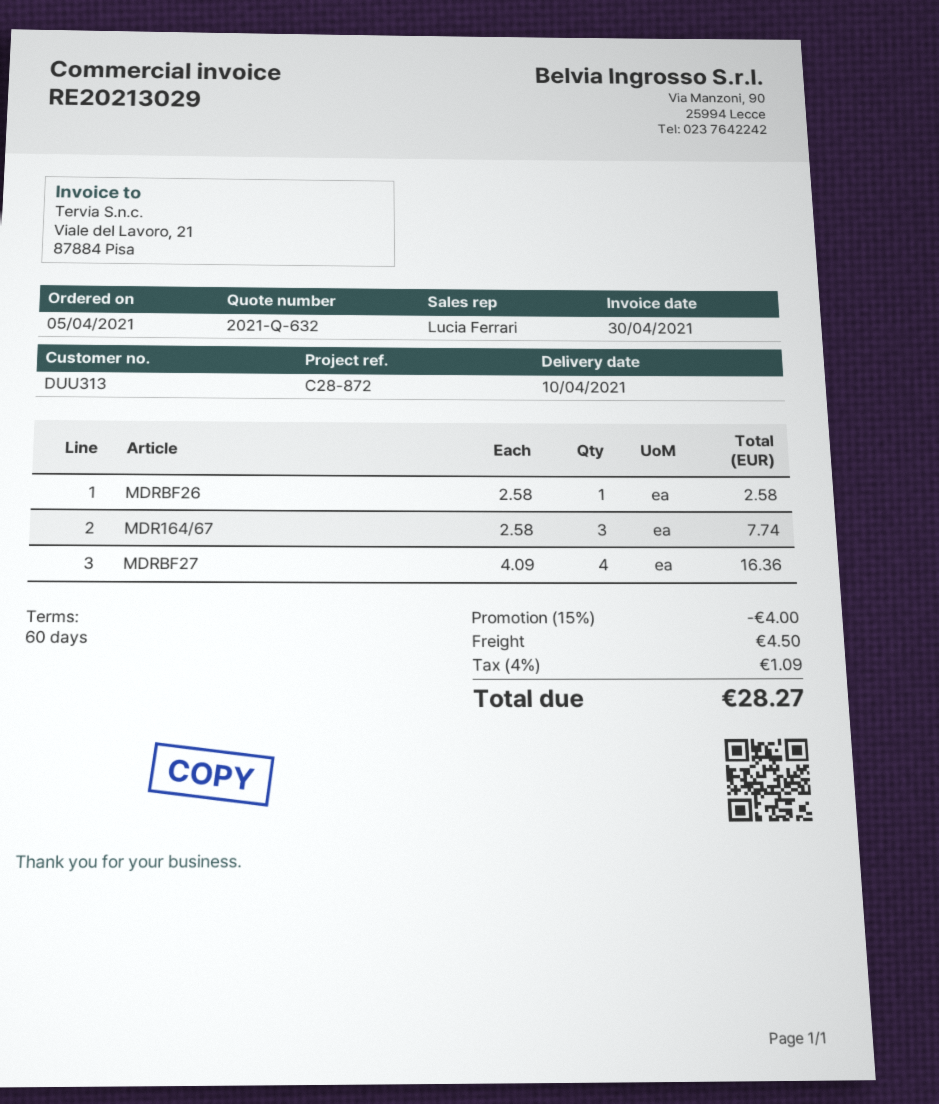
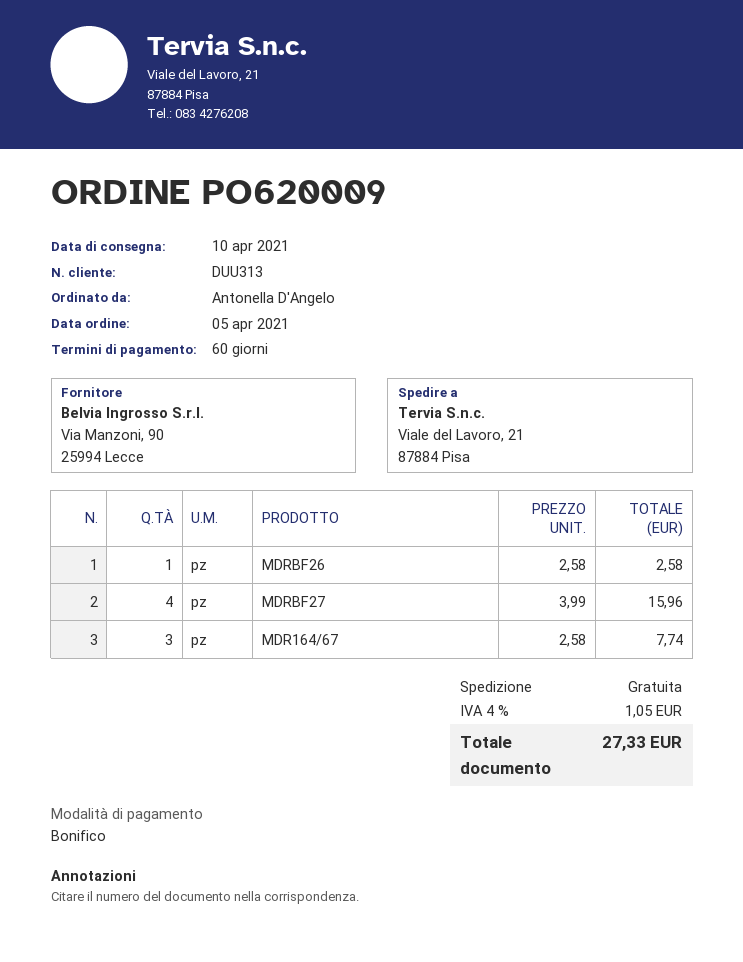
MDRBF27: 4 x 4.09 = 16.36 -> 4 x 3.99 = 15.96
discount: 15% = 4.00 -> none
shipping: 4.50 -> 0.00
tax: 4% = 1.09 -> 4% = 1.05
total: 28.27 -> 27.33

